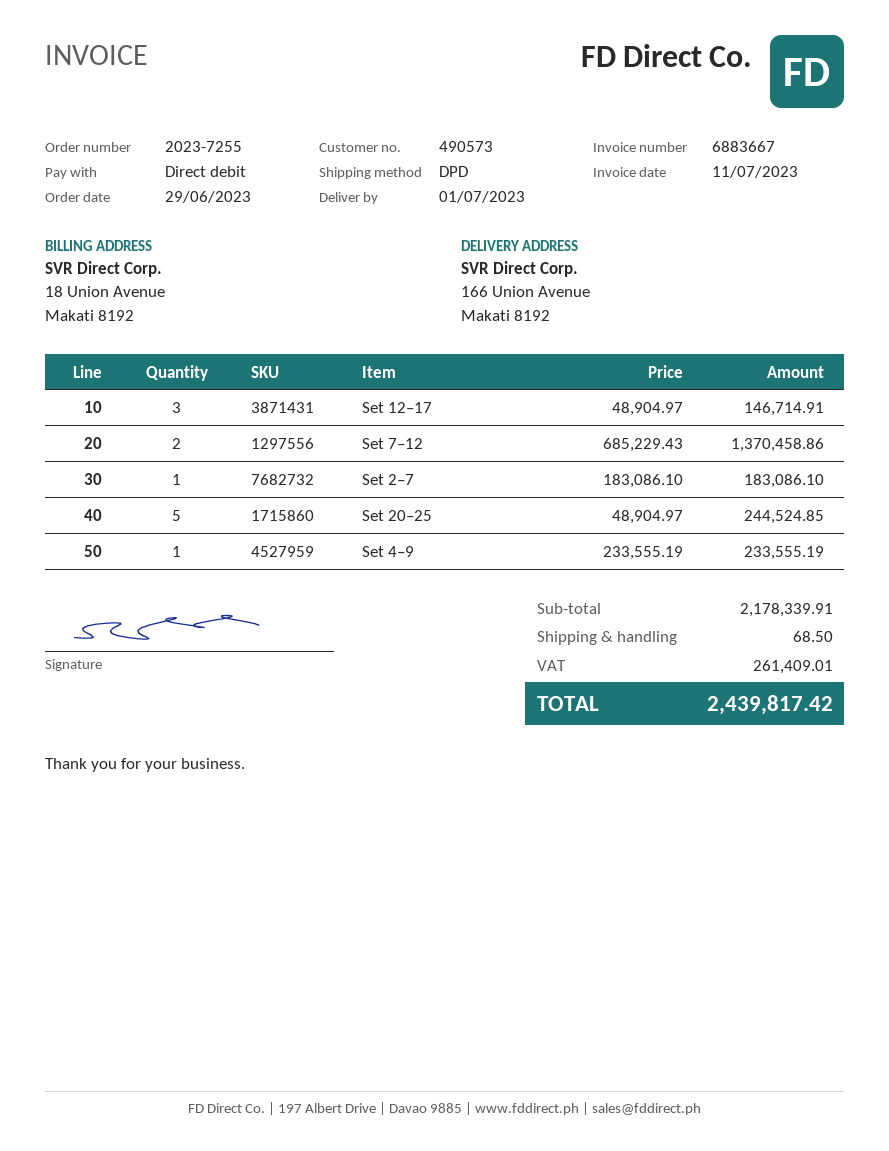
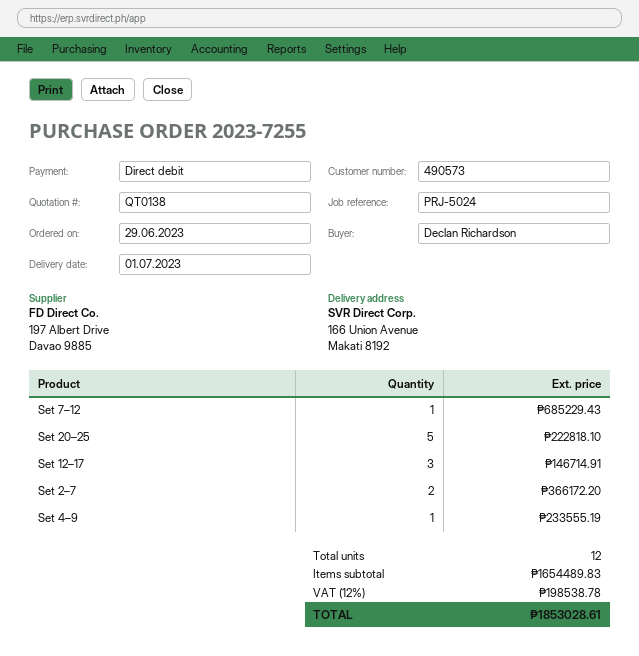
Set 7–12: 2 for 1370458.86 -> 1 for 685229.43
Set 2–7: 1 for 183086.10 -> 2 for 366172.20
Set 20–25: 5 for 244524.85 -> 5 for 222818.10
subtotal: 2178339.91 -> 1654489.83
shipping: 68.50 -> none
tax: 261409.01 -> 198538.78
total: 2439817.42 -> 1853028.61

